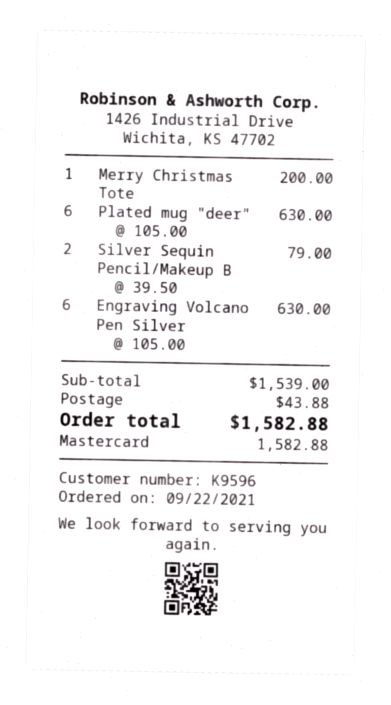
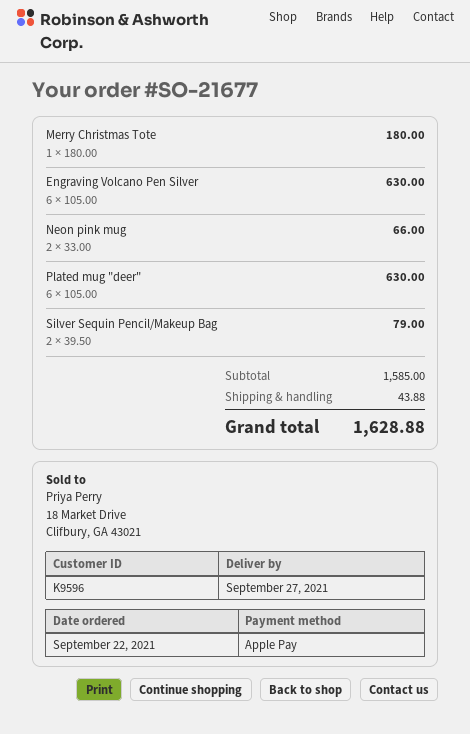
payment method: Mastercard -> Apple Pay
Merry Christmas Tote: 1 x 200.00 = 200.00 -> 1 x 180.00 = 180.00
Neon pink mug: none -> 2 x 33.00 = 66.00
subtotal: 1539.00 -> 1585.00
total: 1582.88 -> 1628.88

